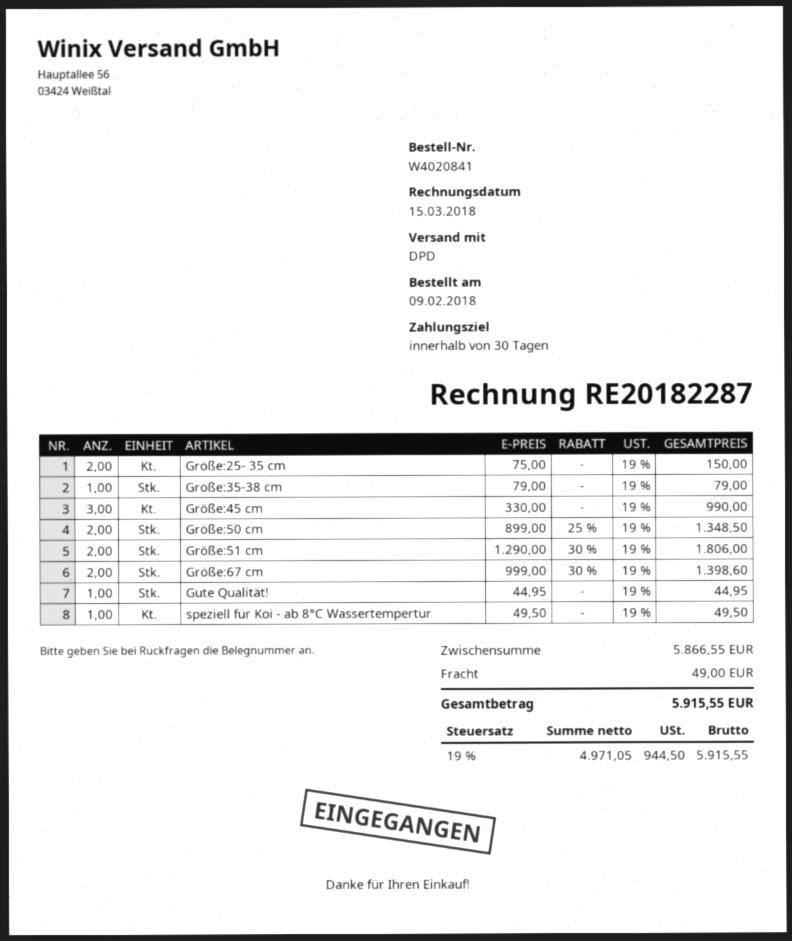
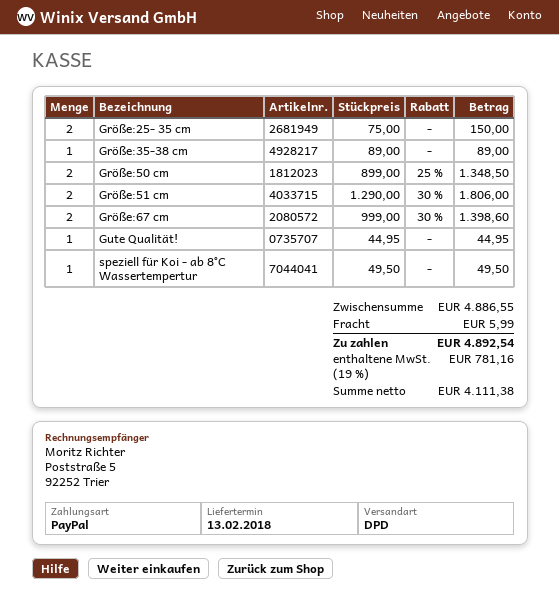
Größe:35-38 cm: 1 x 79.00 = 79.00 -> 1 x 89.00 = 89.00
Größe:45 cm: 3 x 330.00 = 990.00 -> none
subtotal: 5866.55 -> 4886.55
shipping: 49.00 -> 5.99
net: 4971.05 -> 4111.38
tax: 19% = 944.50 -> 19% = 781.16
total: 5915.55 -> 4892.54

